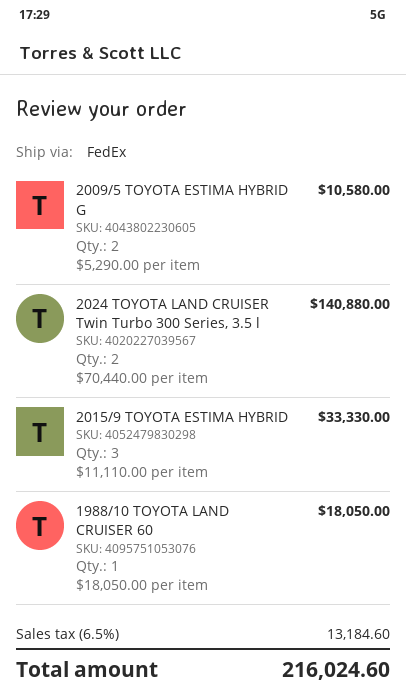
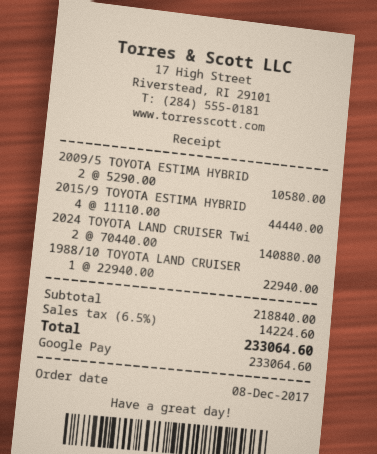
2015/9 TOYOTA ESTIMA HYBRID: 3 x 11110.00 = 33330.00 -> 4 x 11110.00 = 44440.00
1988/10 TOYOTA LAND CRUISER 60: 1 x 18050.00 = 18050.00 -> 1 x 22940.00 = 22940.00
tax: 6.5% = 13184.60 -> 6.5% = 14224.60
total: 216024.60 -> 233064.60

